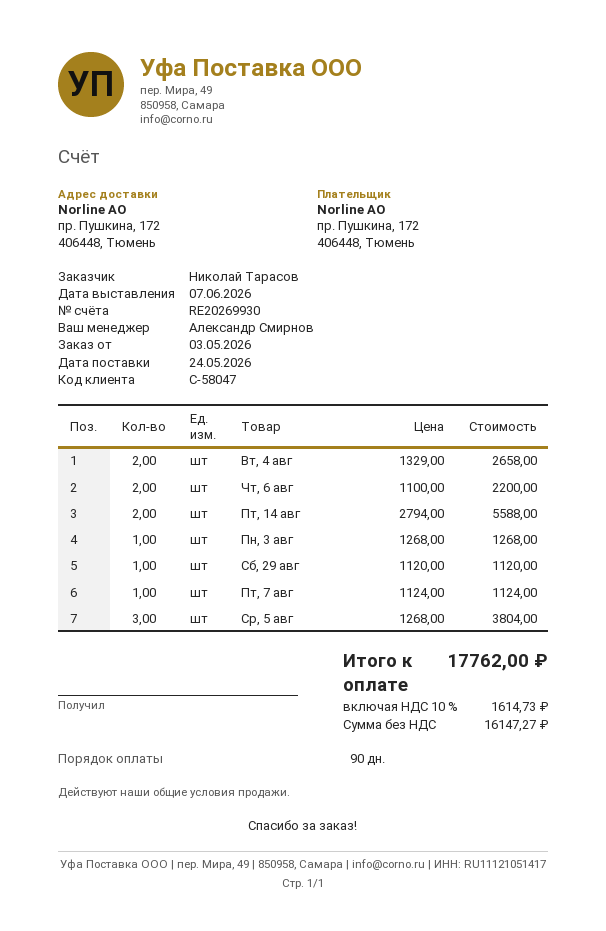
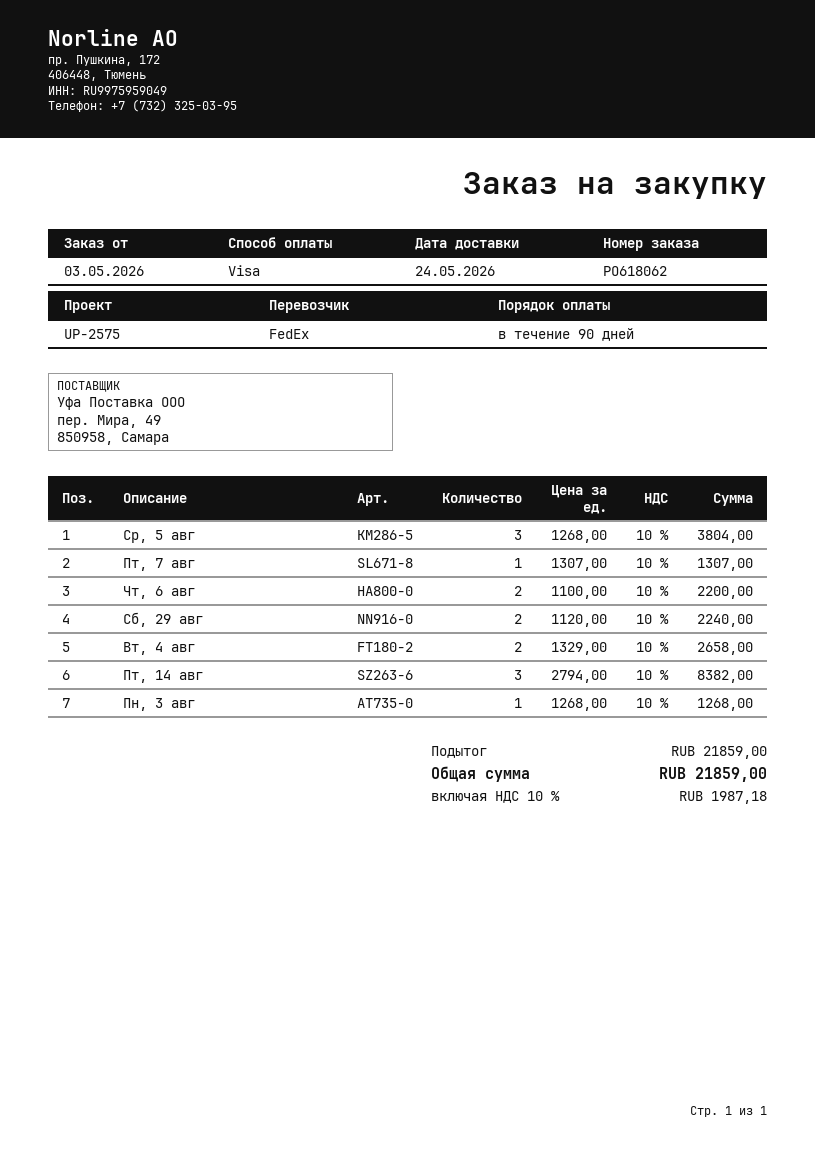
Пт, 14 авг: 2 x 2794.00 = 5588.00 -> 3 x 2794.00 = 8382.00
Сб, 29 авг: 1 x 1120.00 = 1120.00 -> 2 x 1120.00 = 2240.00
Пт, 7 авг: 1 x 1124.00 = 1124.00 -> 1 x 1307.00 = 1307.00
tax: 10% = 1614.73 -> 10% = 1987.18
total: 17762.00 -> 21859.00

